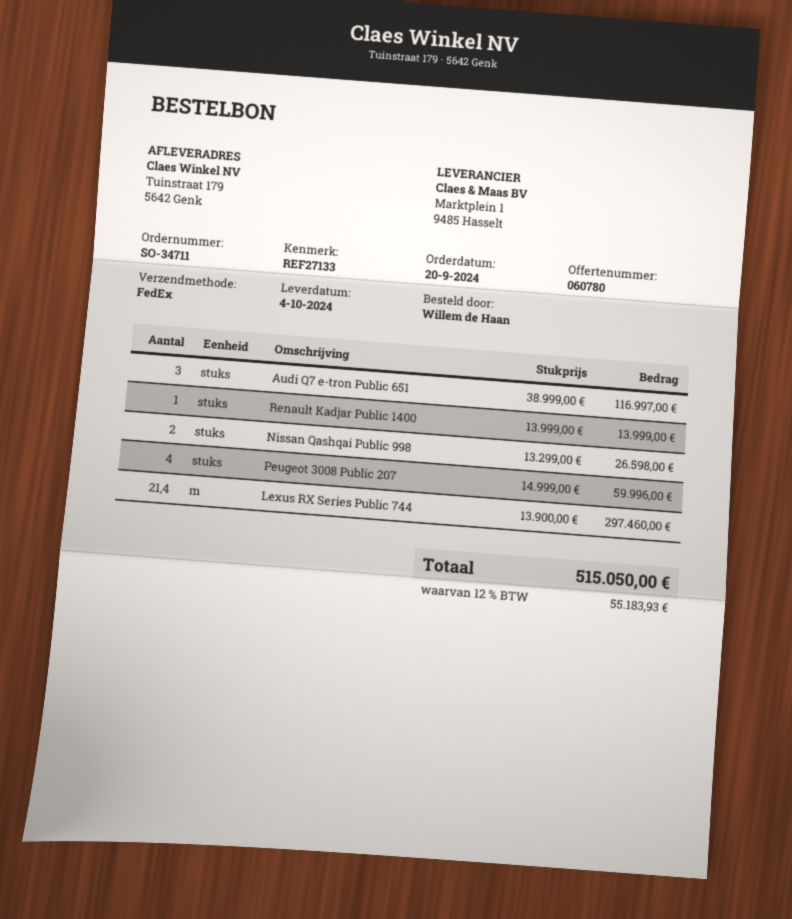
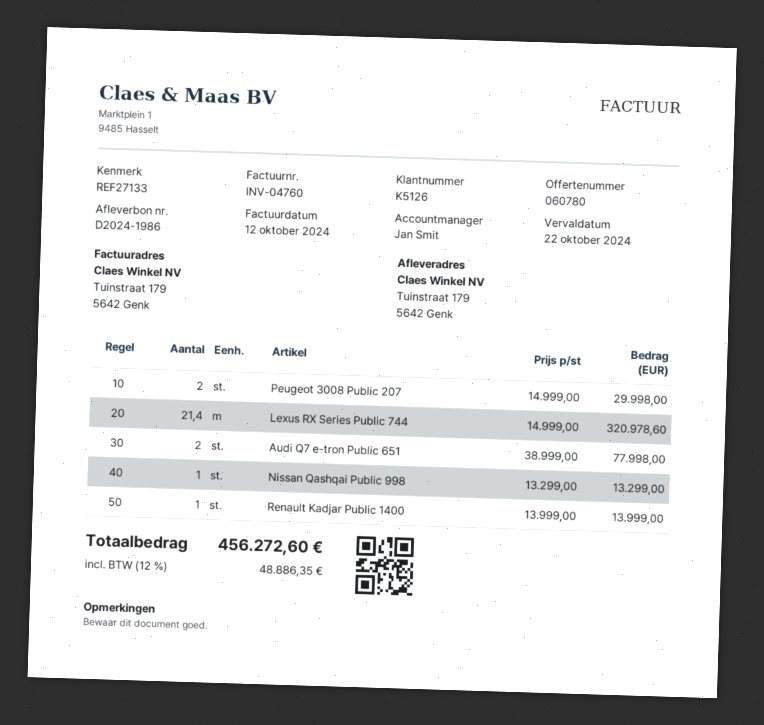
Audi Q7 e-tron Public 651: 3 x 38999.00 = 116997.00 -> 2 x 38999.00 = 77998.00
Nissan Qashqai Public 998: 2 x 13299.00 = 26598.00 -> 1 x 13299.00 = 13299.00
Peugeot 3008 Public 207: 4 x 14999.00 = 59996.00 -> 2 x 14999.00 = 29998.00
Lexus RX Series Public 744: 21.4 x 13900.00 = 297460.00 -> 21.4 x 14999.00 = 320978.60
tax: 12% = 55183.93 -> 12% = 48886.35
total: 515050.00 -> 456272.60

